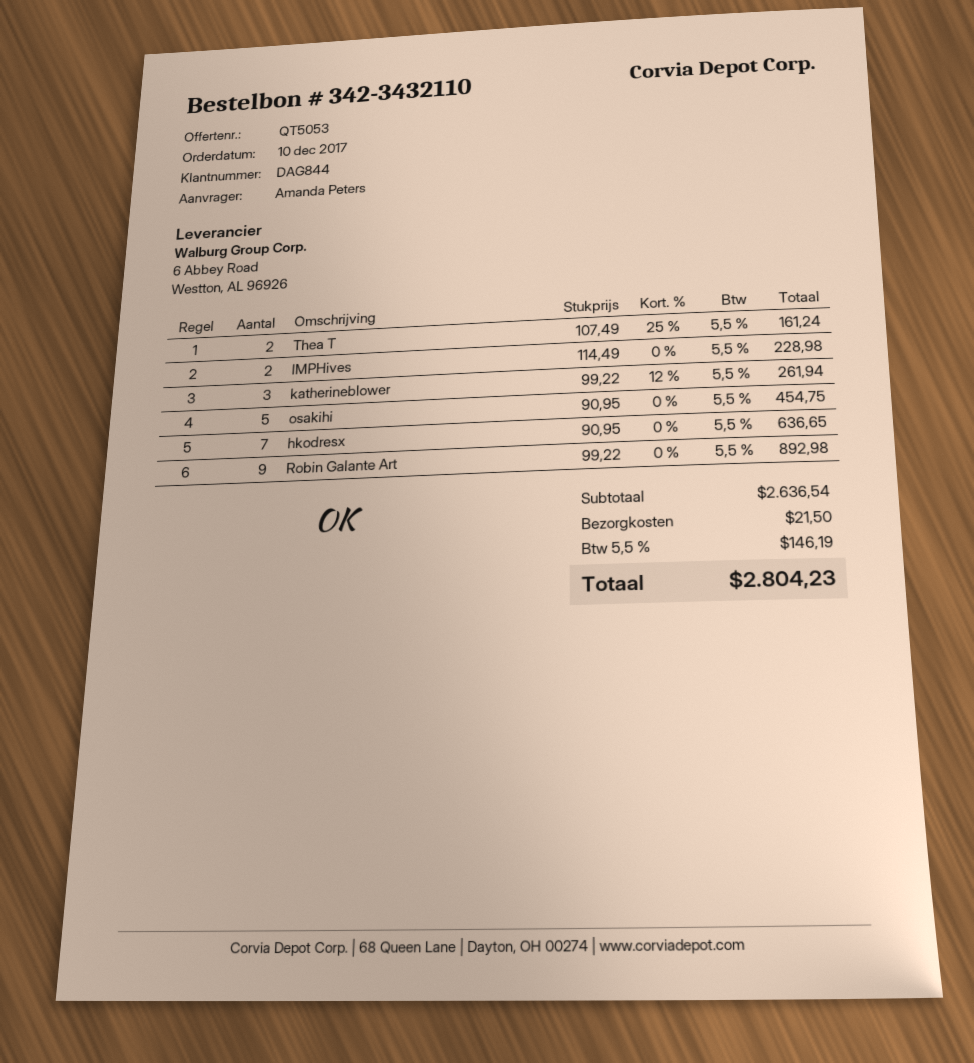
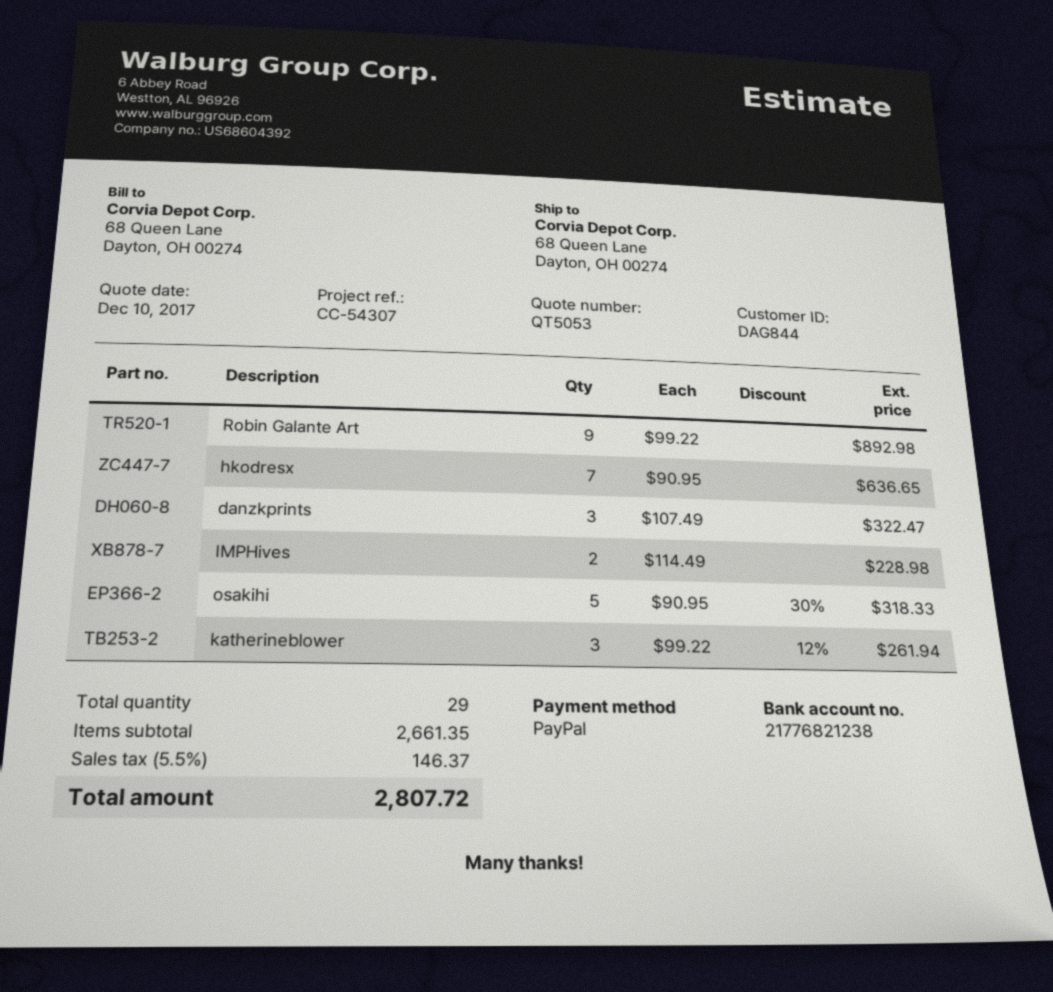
Thea T: 2 x 107.49 - 25% = 161.24 -> none
osakihi: 5 x 90.95 = 454.75 -> 5 x 90.95 - 30% = 318.33
danzkprints: none -> 3 x 107.49 = 322.47
subtotal: 2636.54 -> 2661.35
shipping: 21.50 -> none
tax: 5.5% = 146.19 -> 5.5% = 146.37
total: 2804.23 -> 2807.72

